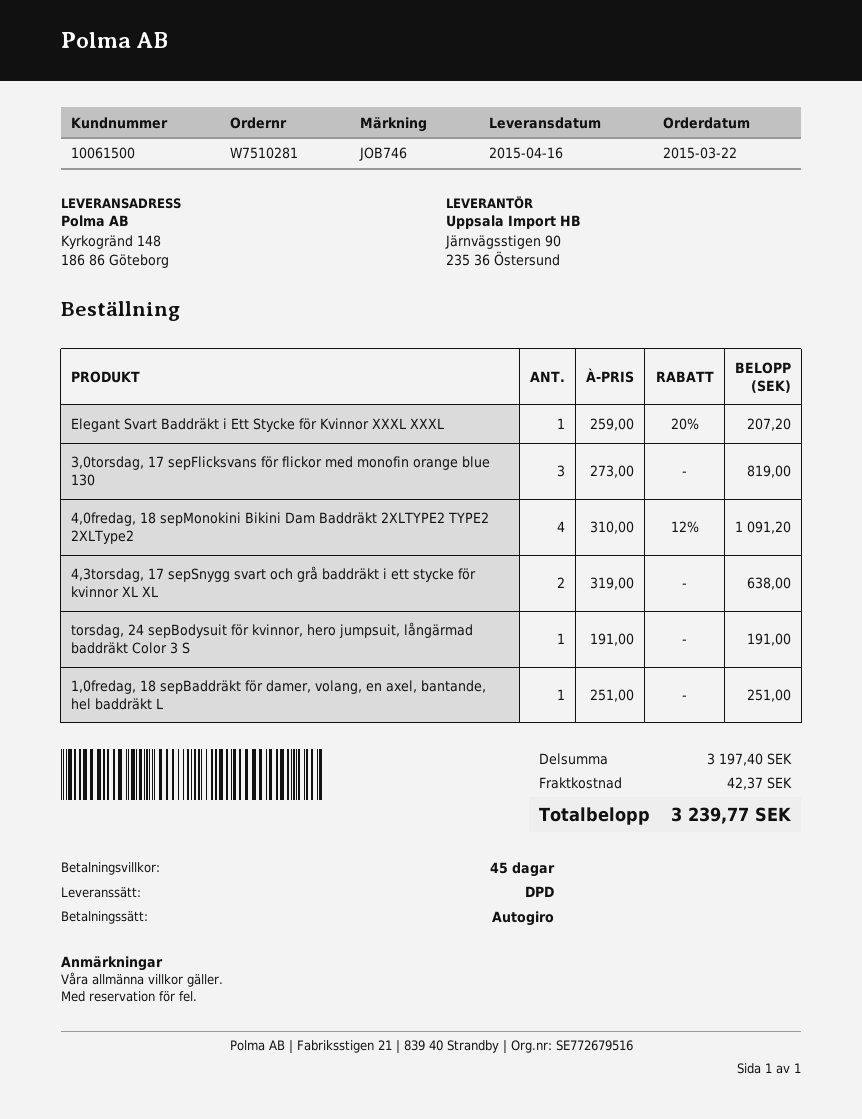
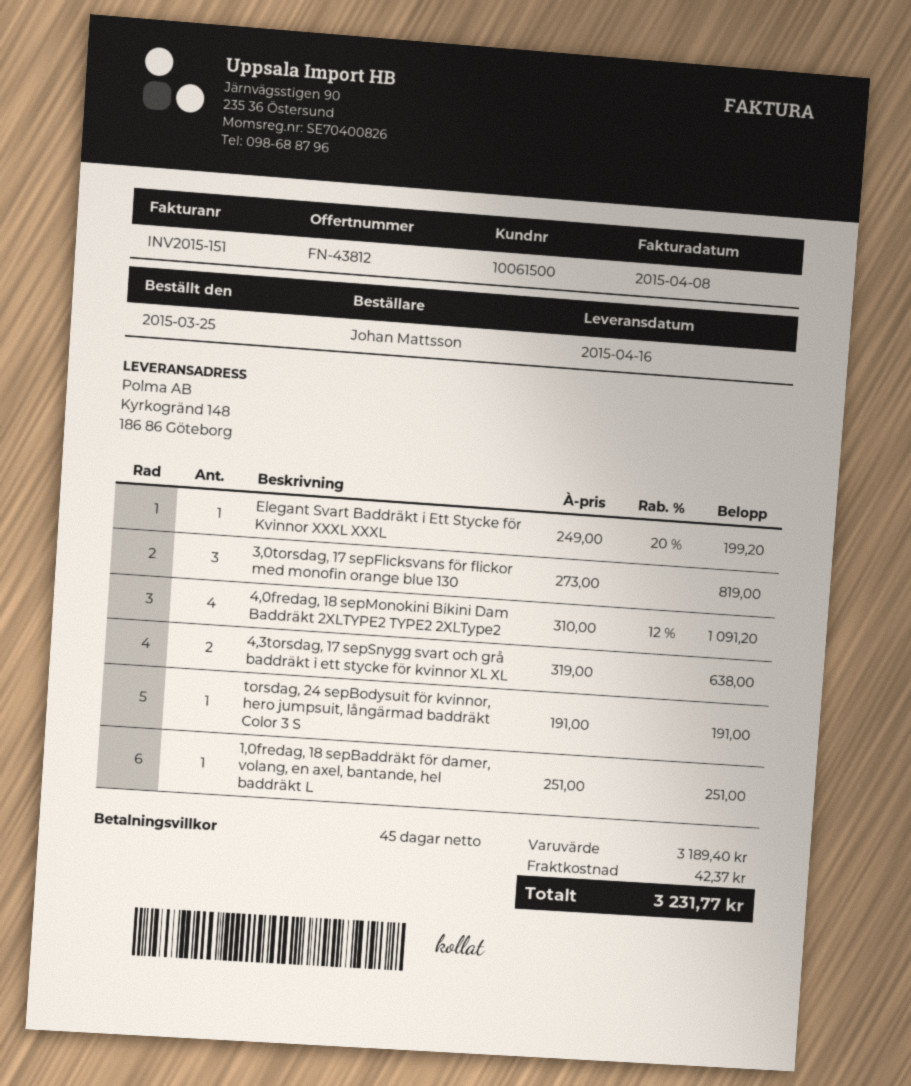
order date: 2015-03-22 -> 2015-03-25
Elegant Svart Baddräkt i Ett Stycke för Kvinnor XXXL XXXL: 1 x 259.00 - 20% = 207.20 -> 1 x 249.00 - 20% = 199.20
subtotal: 3197.40 -> 3189.40
total: 3239.77 -> 3231.77

